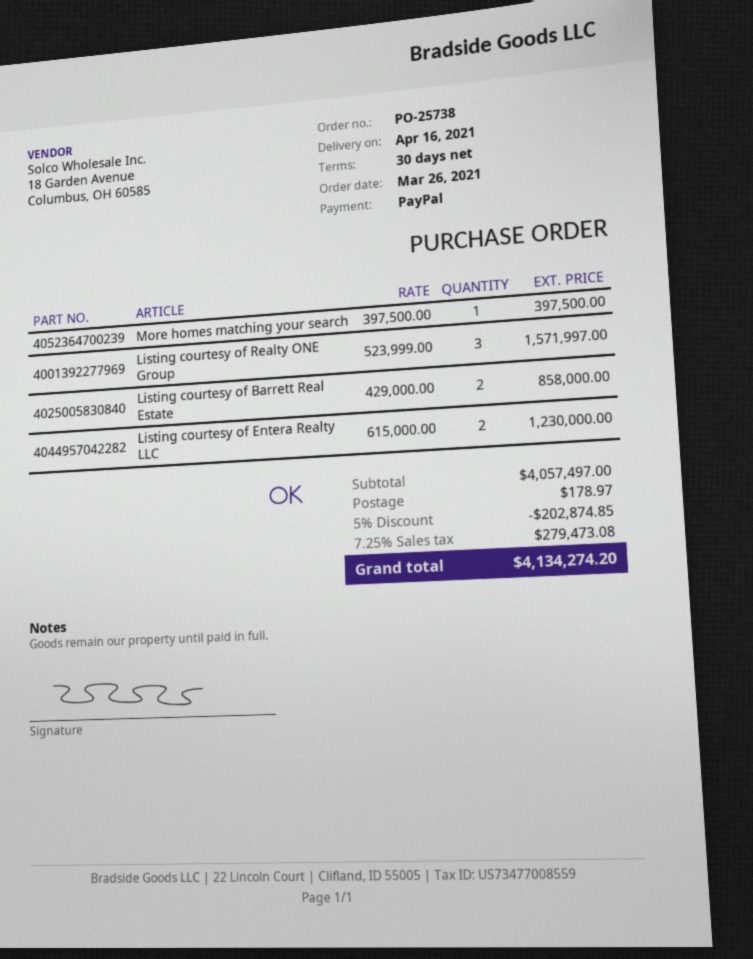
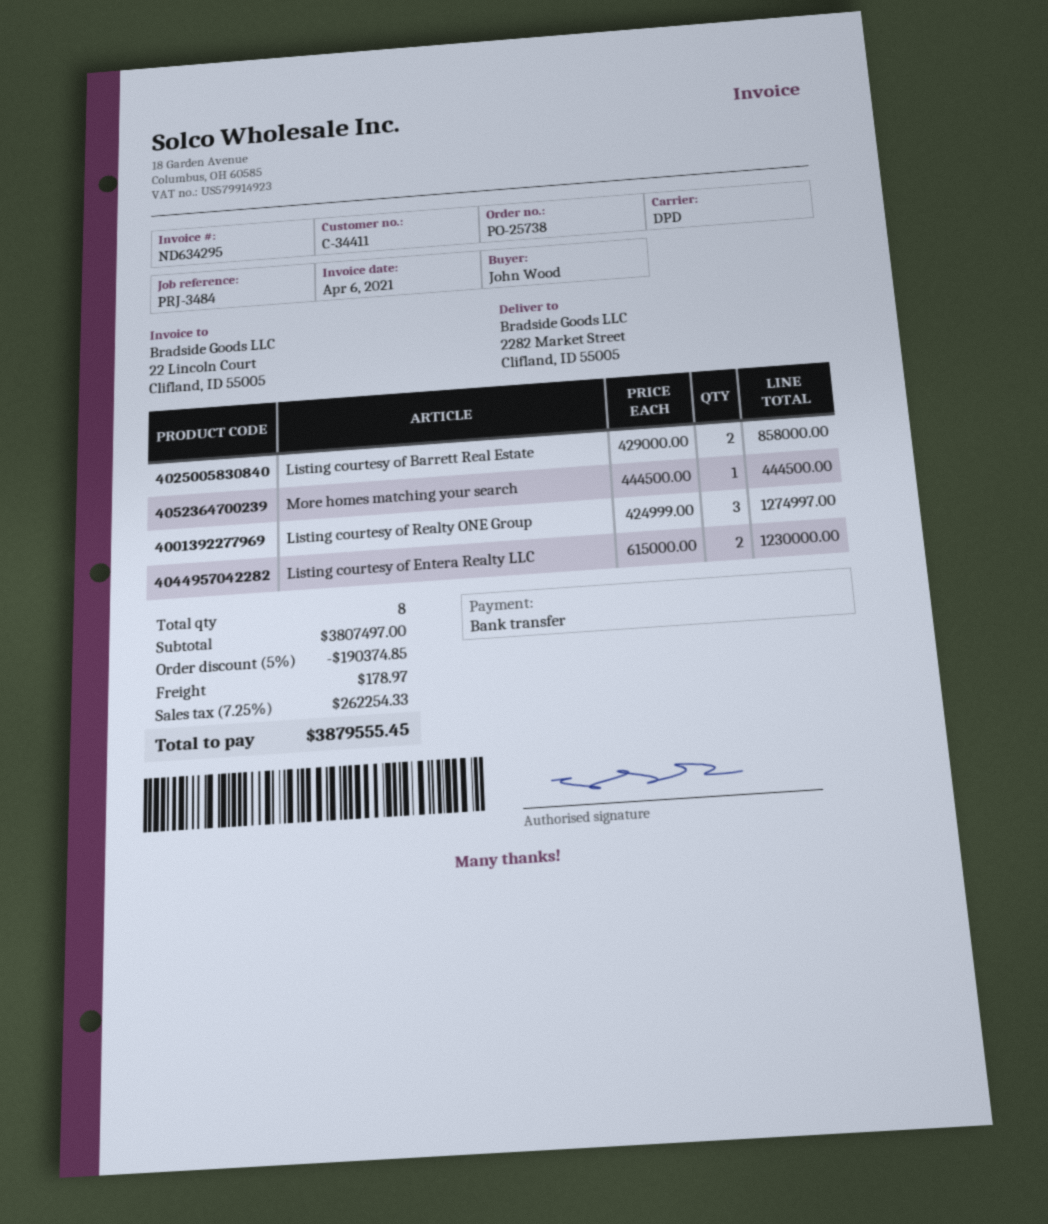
payment method: PayPal -> bank transfer
More homes matching your search: 1 x 397500.00 = 397500.00 -> 1 x 444500.00 = 444500.00
Listing courtesy of Realty ONE Group: 3 x 523999.00 = 1571997.00 -> 3 x 424999.00 = 1274997.00
subtotal: 4057497.00 -> 3807497.00
discount: 5% = 202874.85 -> 5% = 190374.85
tax: 7.25% = 279473.08 -> 7.25% = 262254.33
total: 4134274.20 -> 3879555.45

